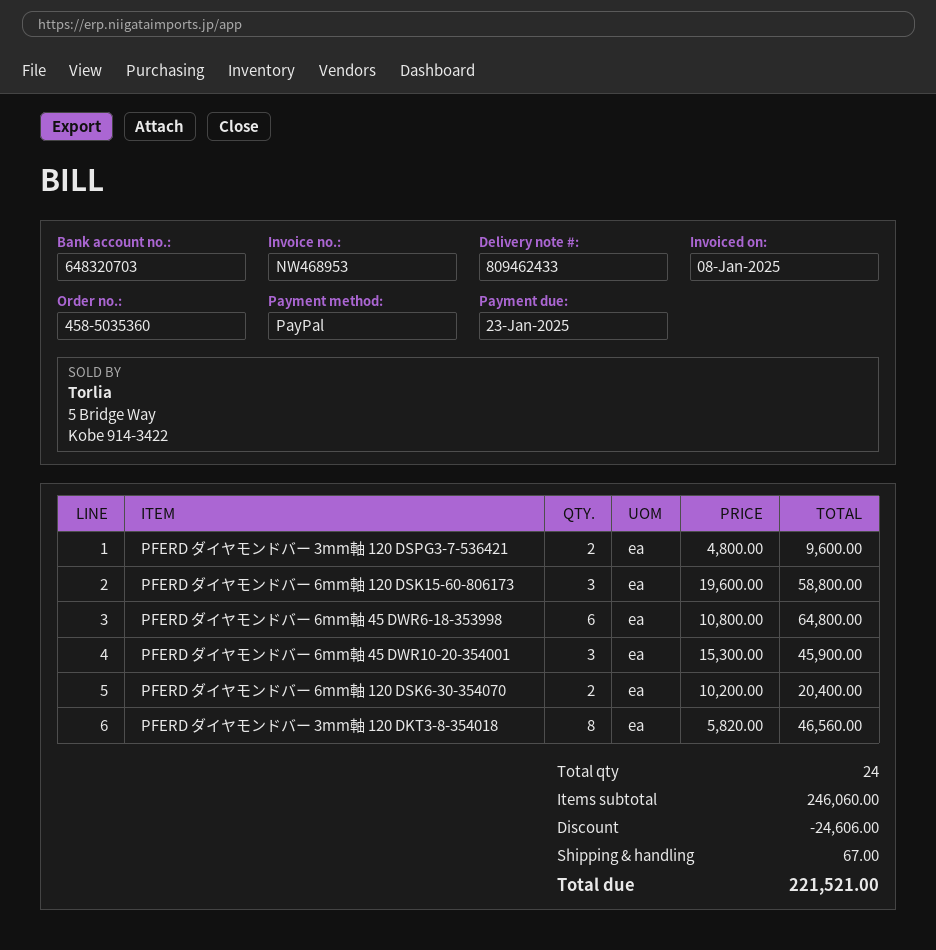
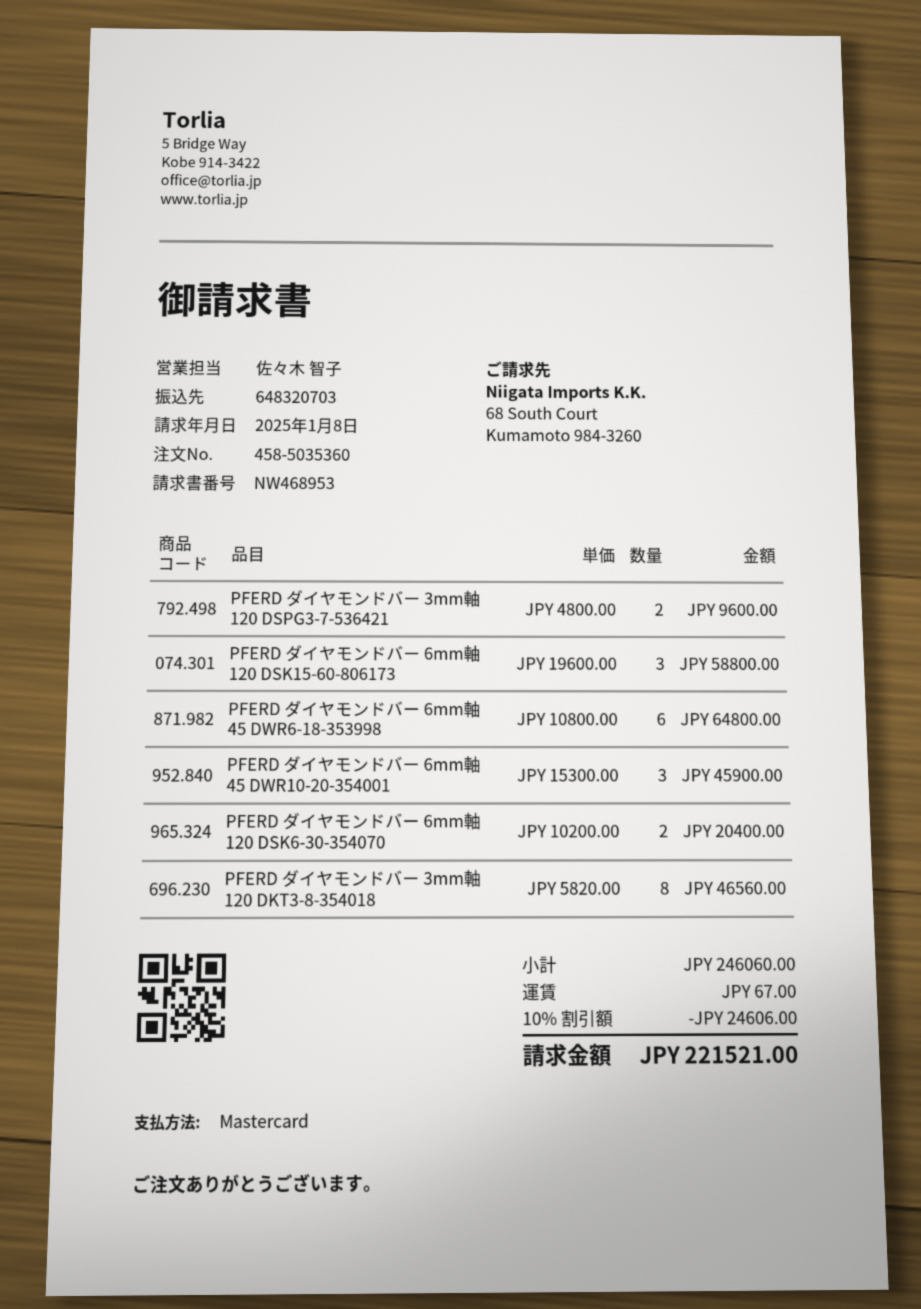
payment method: PayPal -> Mastercard

